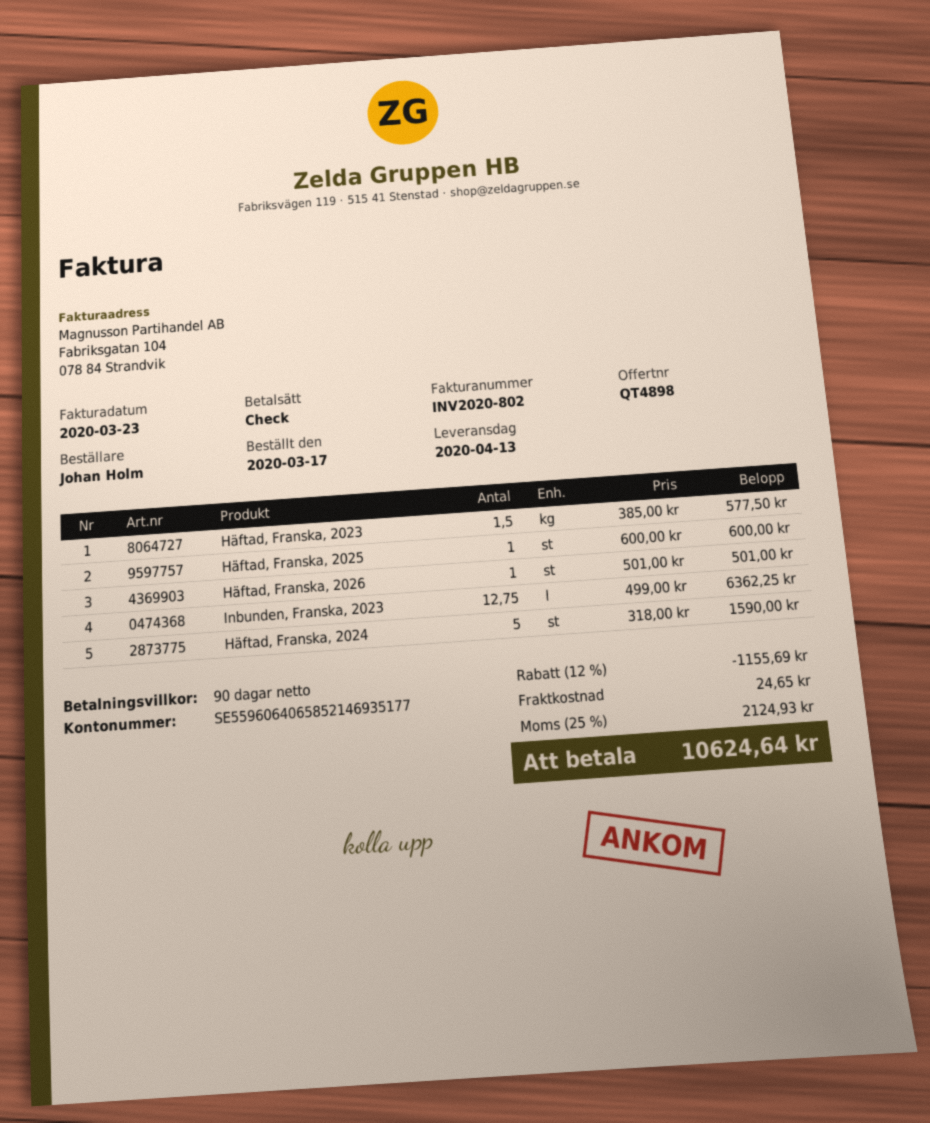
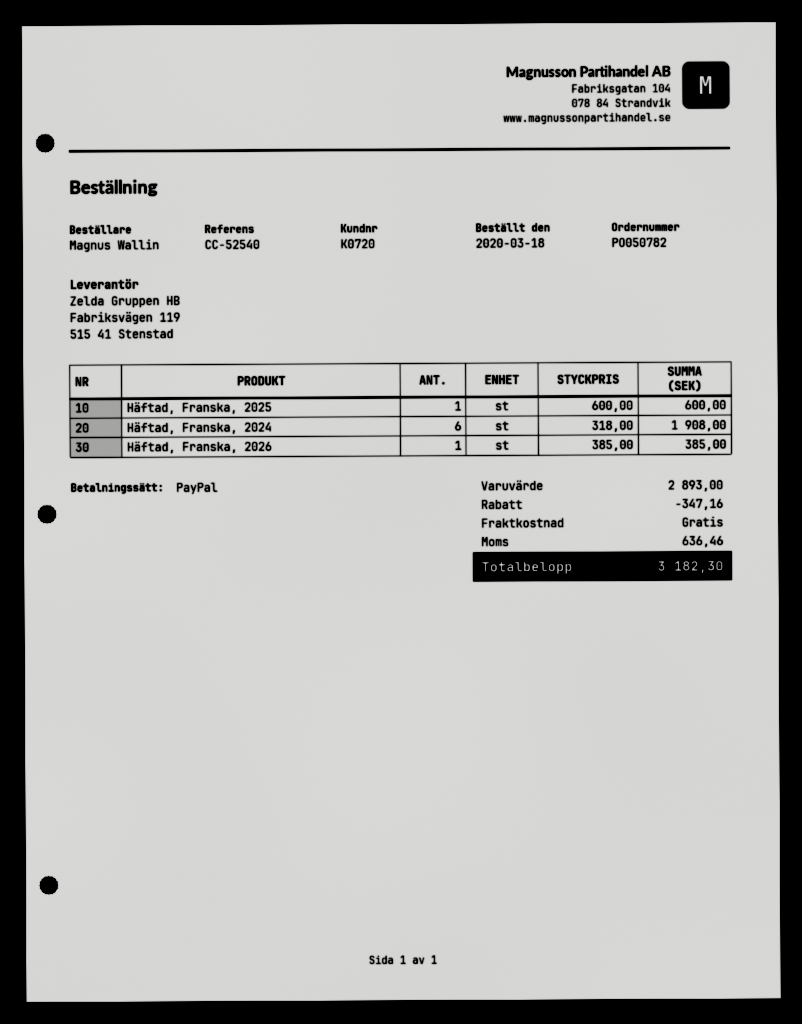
order date: 2020-03-17 -> 2020-03-18
ordered by: Johan Holm -> Magnus Wallin
payment method: cheque -> PayPal
Häftad, Franska, 2023: 1.5 x 385.00 = 577.50 -> none
Häftad, Franska, 2026: 1 x 501.00 = 501.00 -> 1 x 385.00 = 385.00
Inbunden, Franska, 2023: 12.75 x 499.00 = 6362.25 -> none
Häftad, Franska, 2024: 5 x 318.00 = 1590.00 -> 6 x 318.00 = 1908.00
discount: 1155.69 -> 347.16
shipping: 24.65 -> 0.00
tax: 2124.93 -> 636.46
total: 10624.64 -> 3182.30

